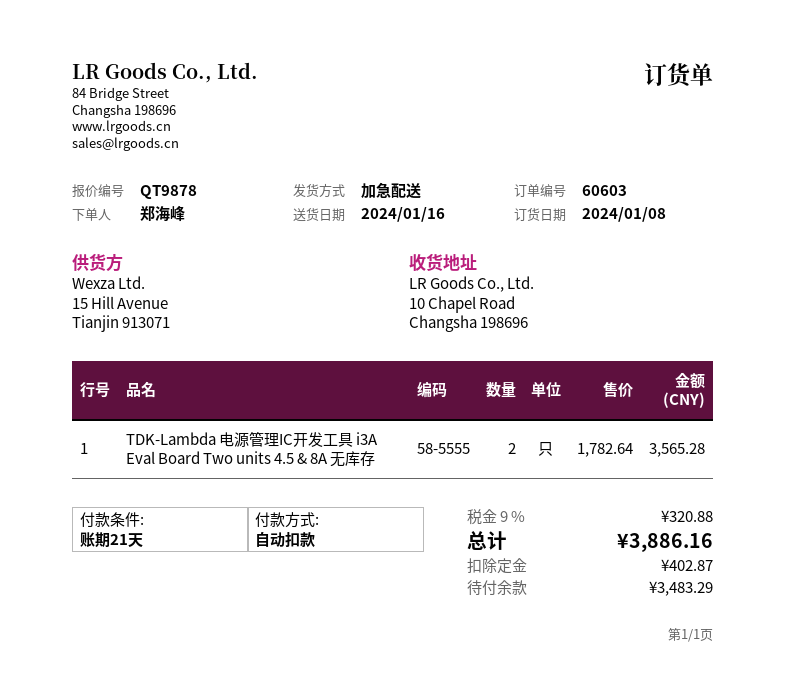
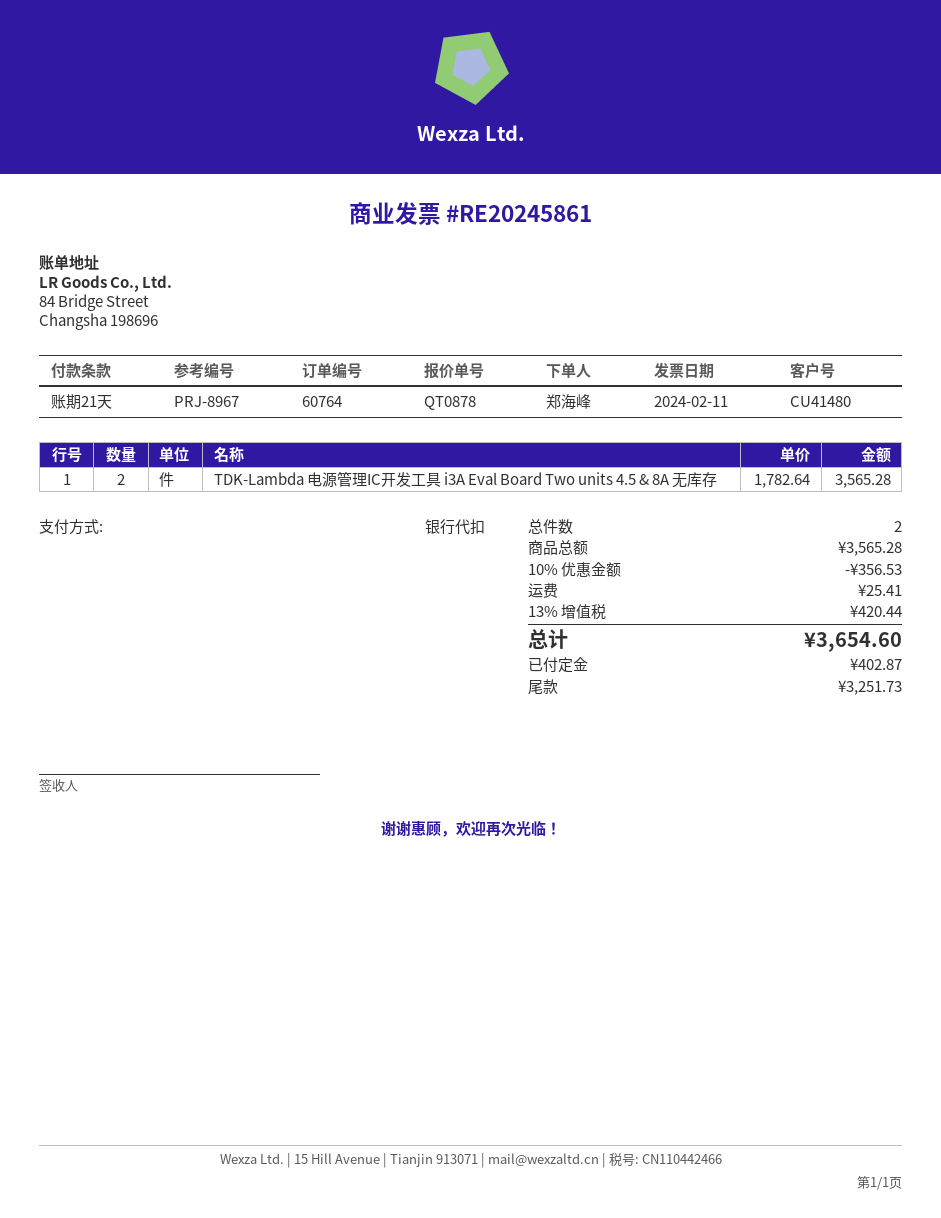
quote number: QT9878 -> QT0878
order number: 60603 -> 60764
discount: none -> 10% = 356.53
shipping: none -> 25.41
tax: 9% = 320.88 -> 13% = 420.44
total: 3886.16 -> 3654.60
balance: 3483.29 -> 3251.73

